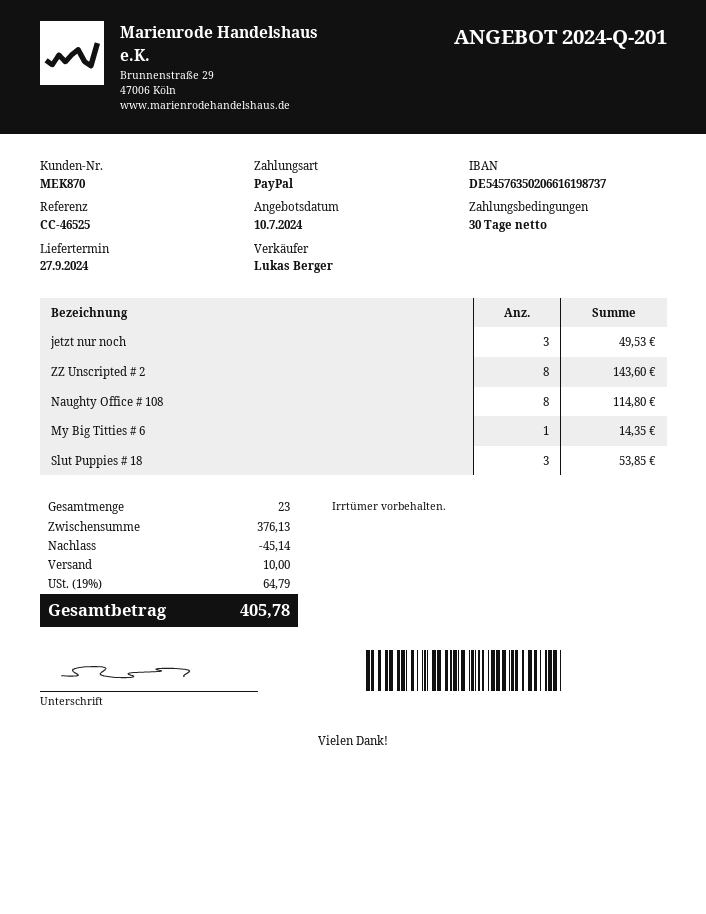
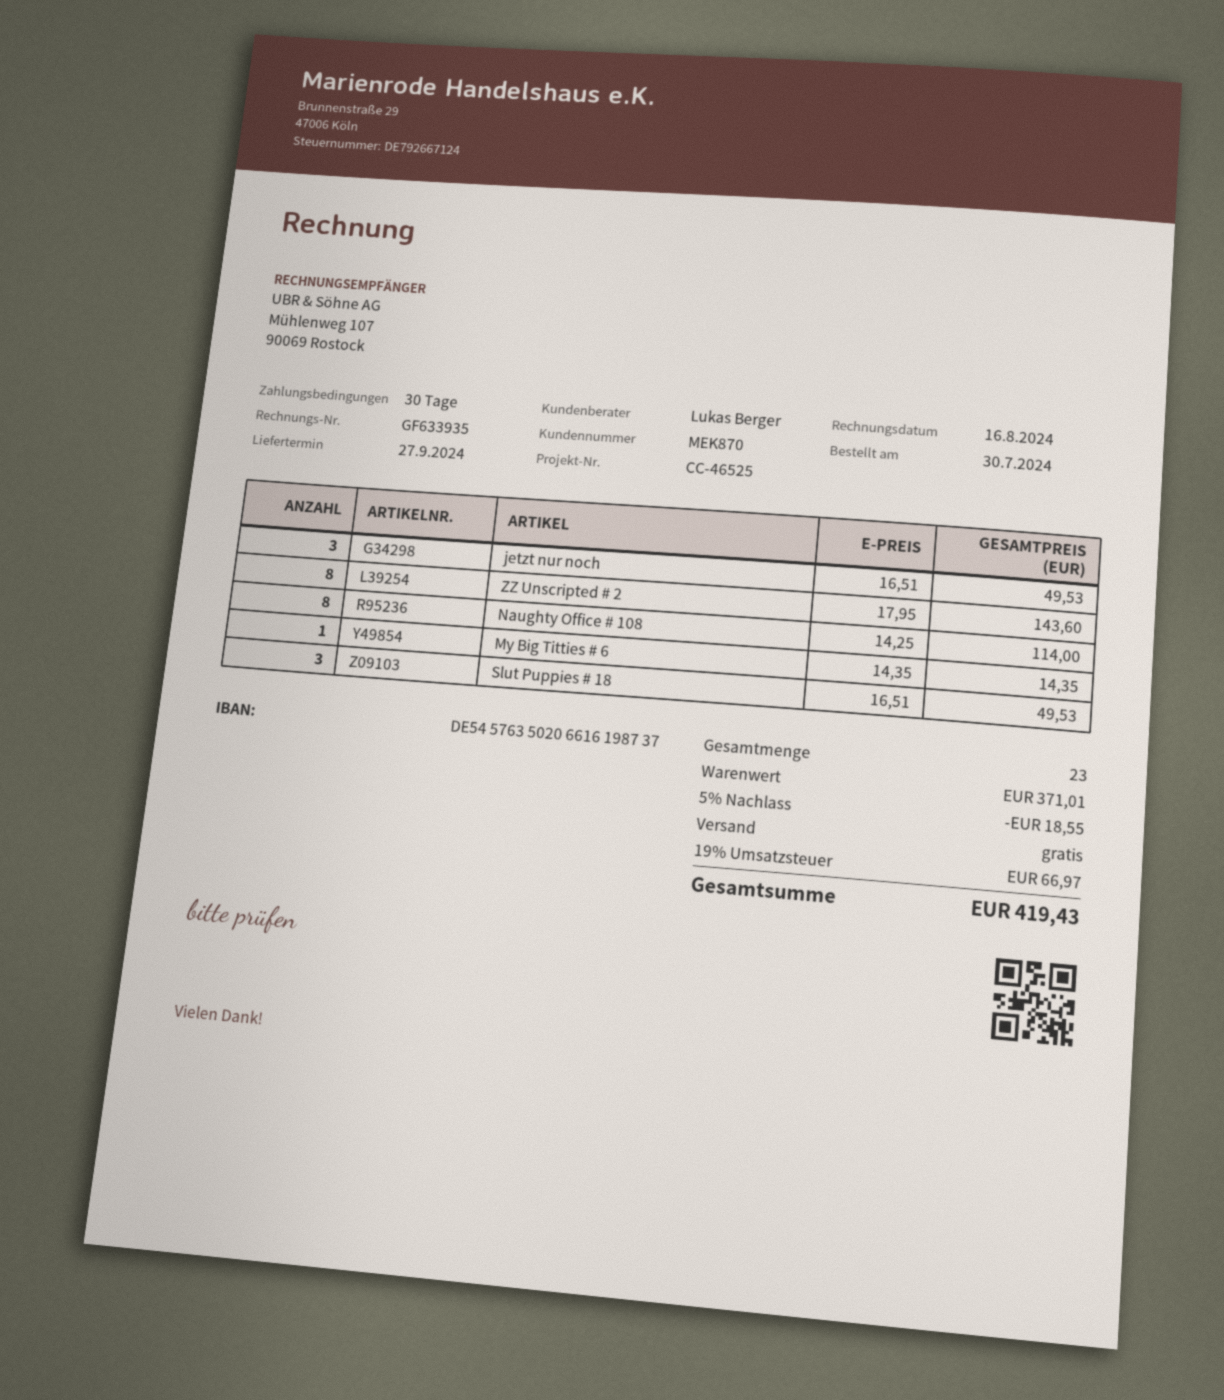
Naughty Office # 108: 8 for 114.80 -> 8 for 114.00
Slut Puppies # 18: 3 for 53.85 -> 3 for 49.53
subtotal: 376.13 -> 371.01
discount: 45.14 -> 18.55
shipping: 10.00 -> 0.00
tax: 19% = 64.79 -> 19% = 66.97
total: 405.78 -> 419.43

